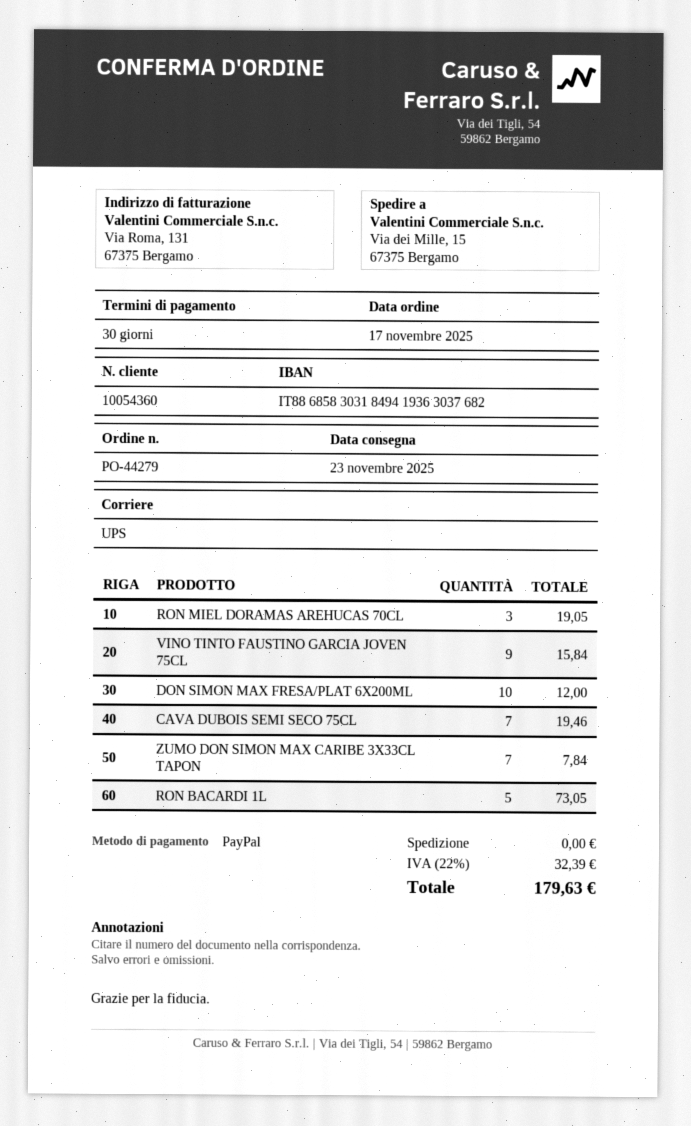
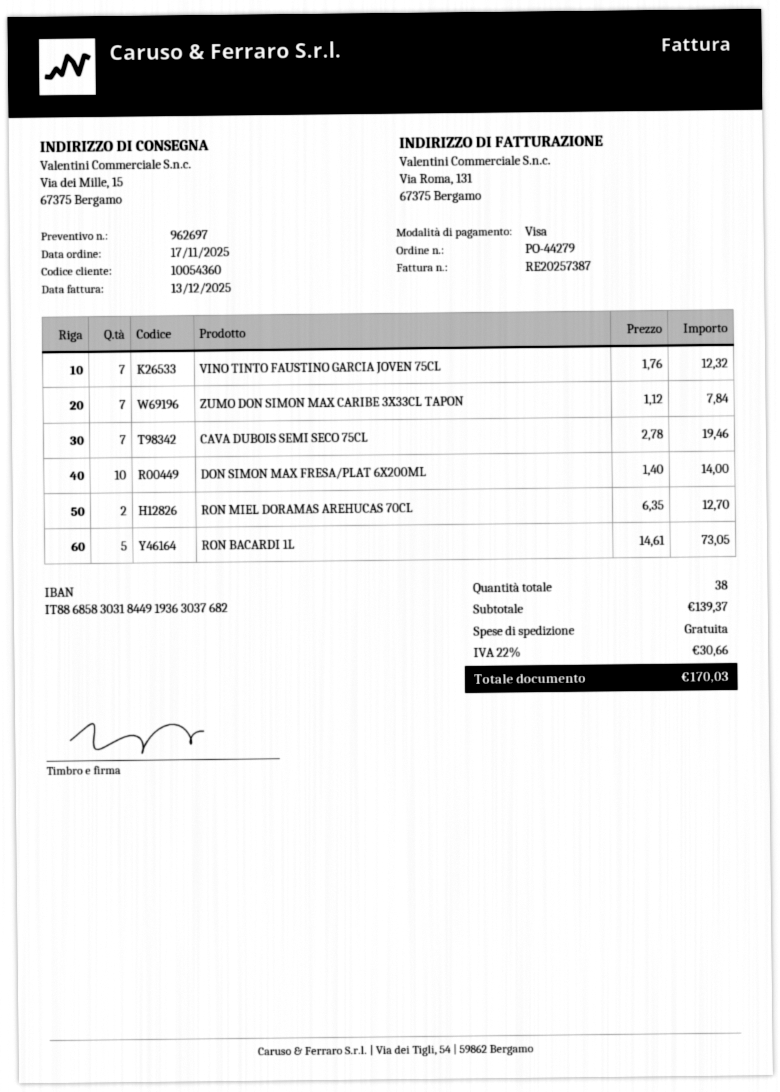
payment method: PayPal -> Visa
bank account: IT8868583031849419363037682 -> IT8868583031844919363037682
RON MIEL DORAMAS AREHUCAS 70CL: 3 for 19.05 -> 2 for 12.70
VINO TINTO FAUSTINO GARCIA JOVEN 75CL: 9 for 15.84 -> 7 for 12.32
DON SIMON MAX FRESA/PLAT 6X200ML: 10 for 12.00 -> 10 for 14.00
tax: 22% = 32.39 -> 22% = 30.66
total: 179.63 -> 170.03

